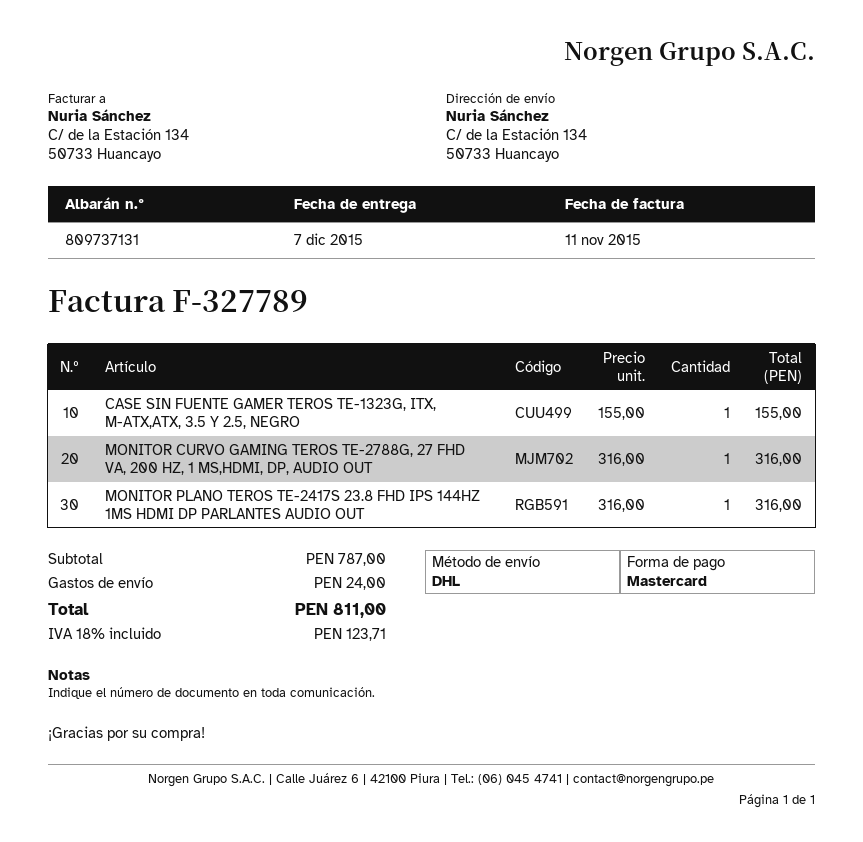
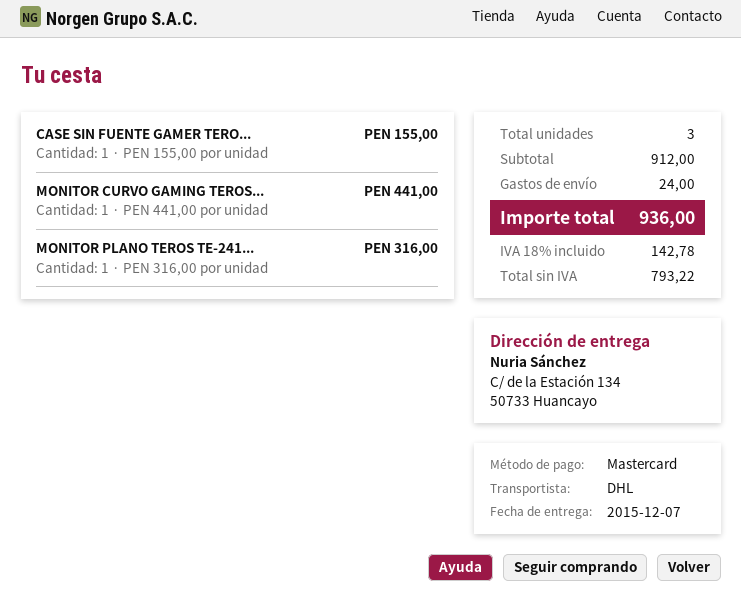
MONITOR CURVO GAMING TEROS TE-2788G, 27 FHD VA, 200 HZ, 1 MS,HDMI, DP, AUDIO OUT: 1 x 316.00 = 316.00 -> 1 x 441.00 = 441.00
subtotal: 787.00 -> 912.00
tax: 18% = 123.71 -> 18% = 142.78
total: 811.00 -> 936.00

